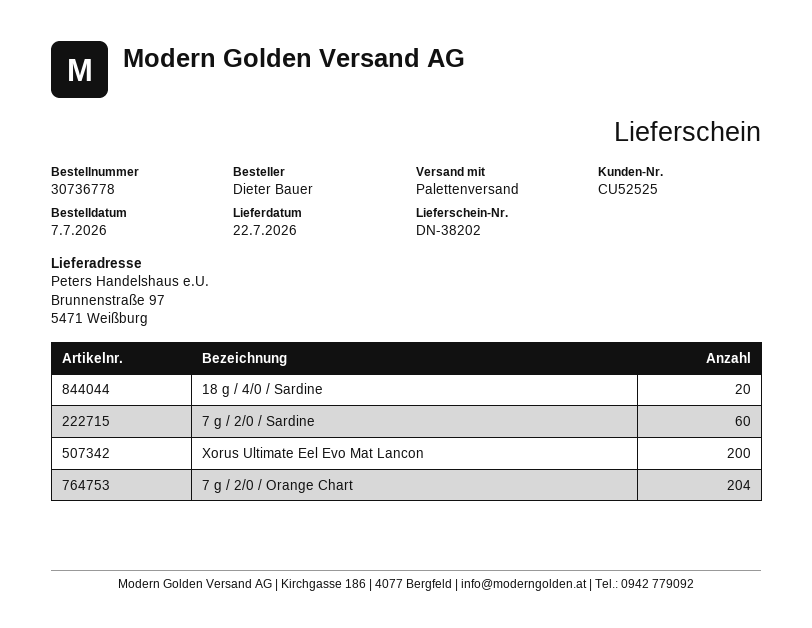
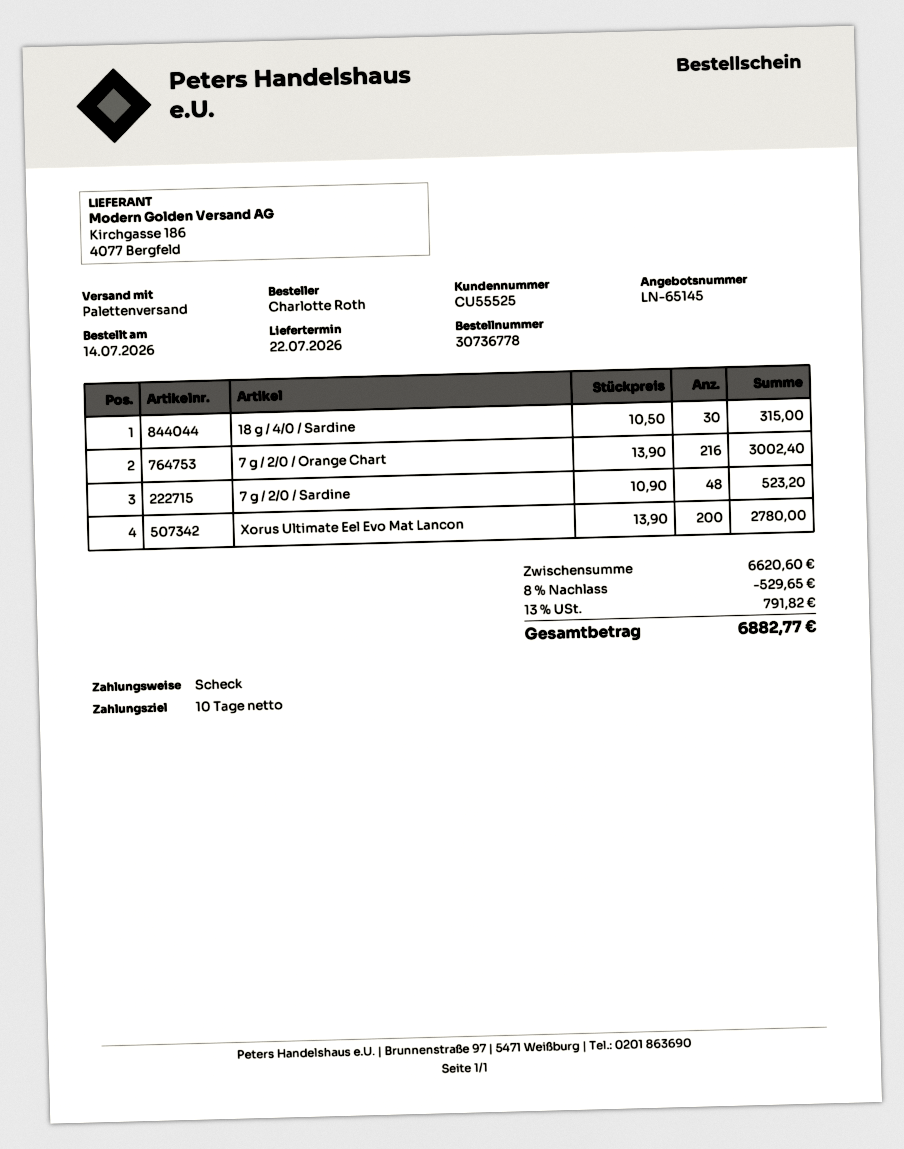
order date: 2026-07-07 -> 2026-07-14
customer number: CU52525 -> CU55525
ordered by: Dieter Bauer -> Charlotte Roth
18 g / 4/0 / Sardine: 20 -> 30
7 g / 2/0 / Sardine: 60 -> 48
7 g / 2/0 / Orange Chart: 204 -> 216

